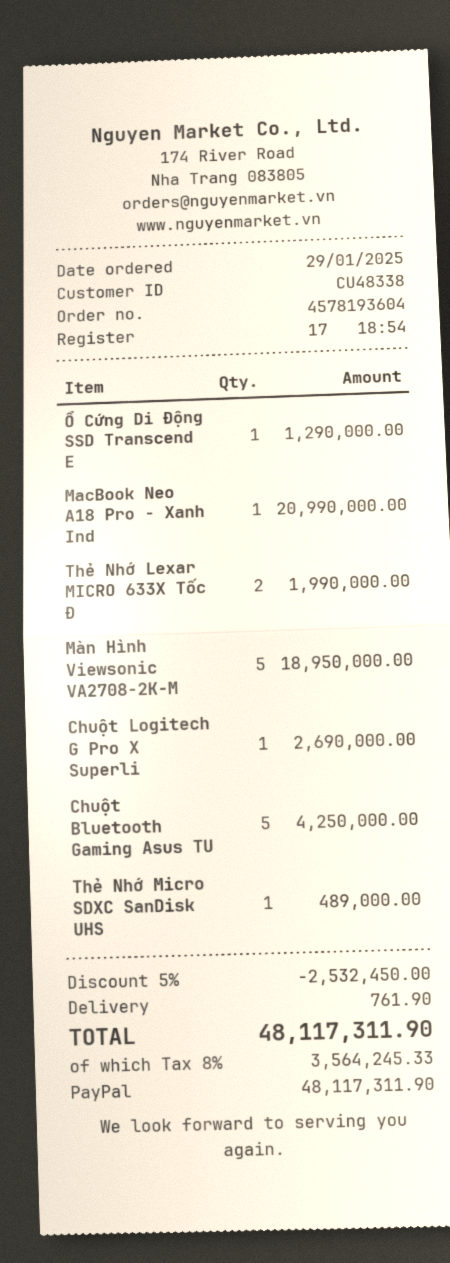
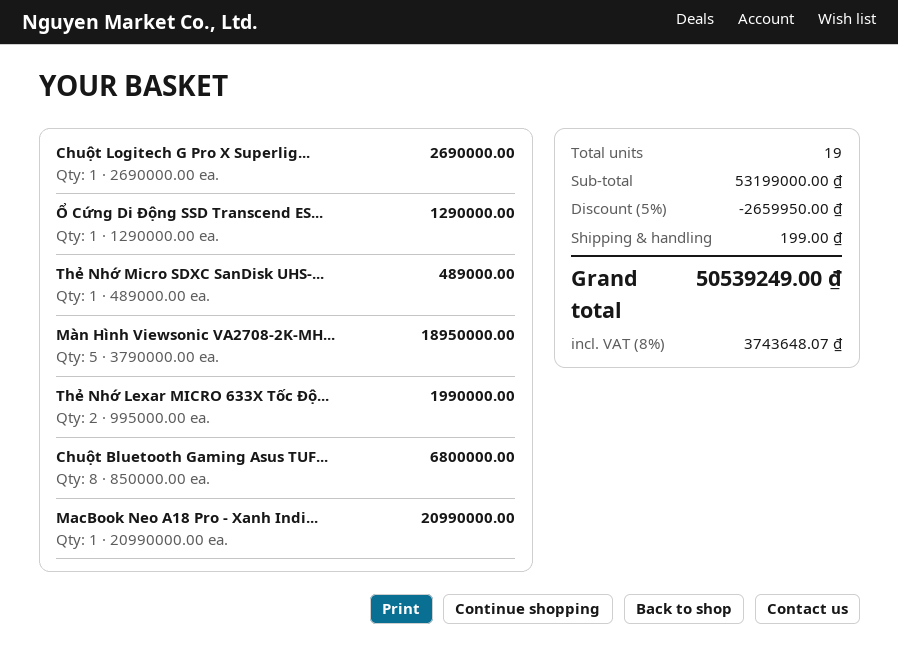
Chuột Bluetooth Gaming Asus TU: 5 for 4250000.00 -> 8 for 6800000.00
discount: 5% = 2532450.00 -> 5% = 2659950.00
shipping: 761.90 -> 199.00
tax: 8% = 3564245.33 -> 8% = 3743648.07
total: 48117311.90 -> 50539249.00

